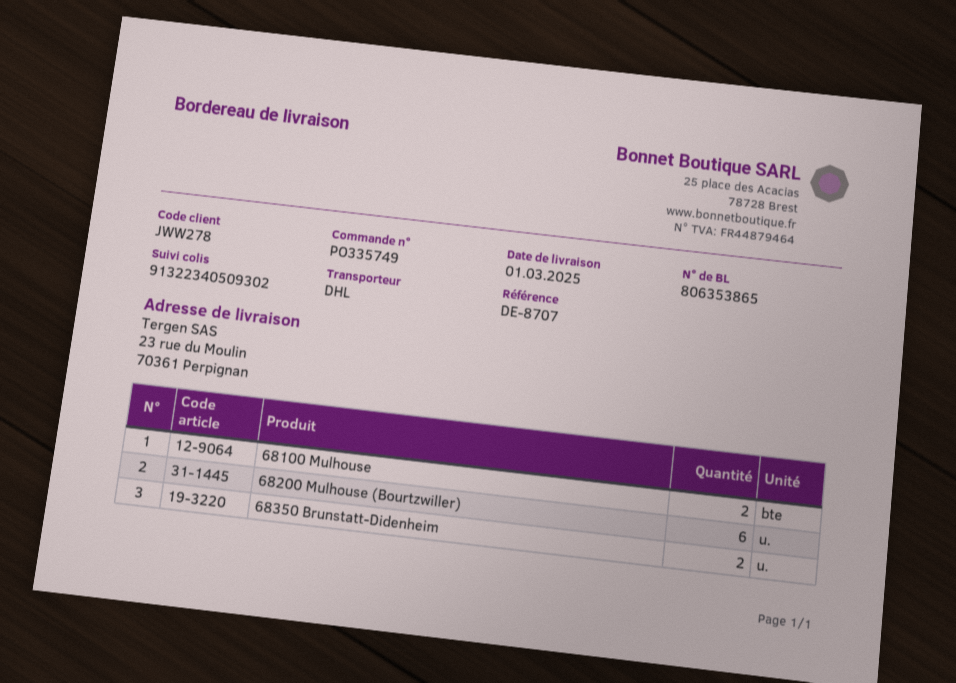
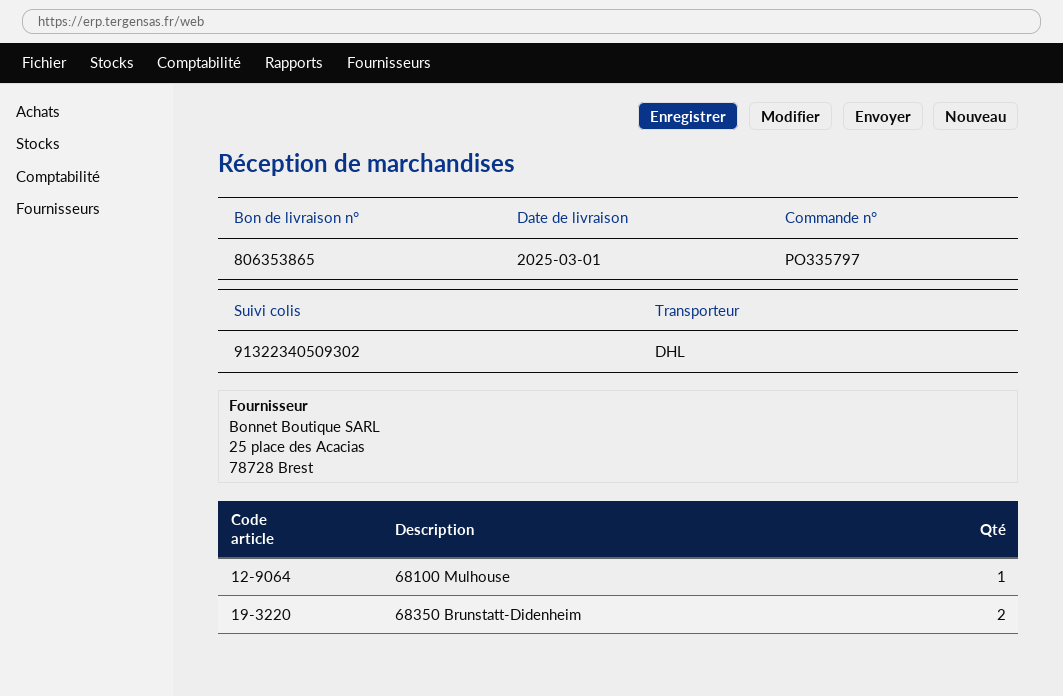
order number: PO335749 -> PO335797
68100 Mulhouse: 2 -> 1
68200 Mulhouse (Bourtzwiller): 6 -> none

